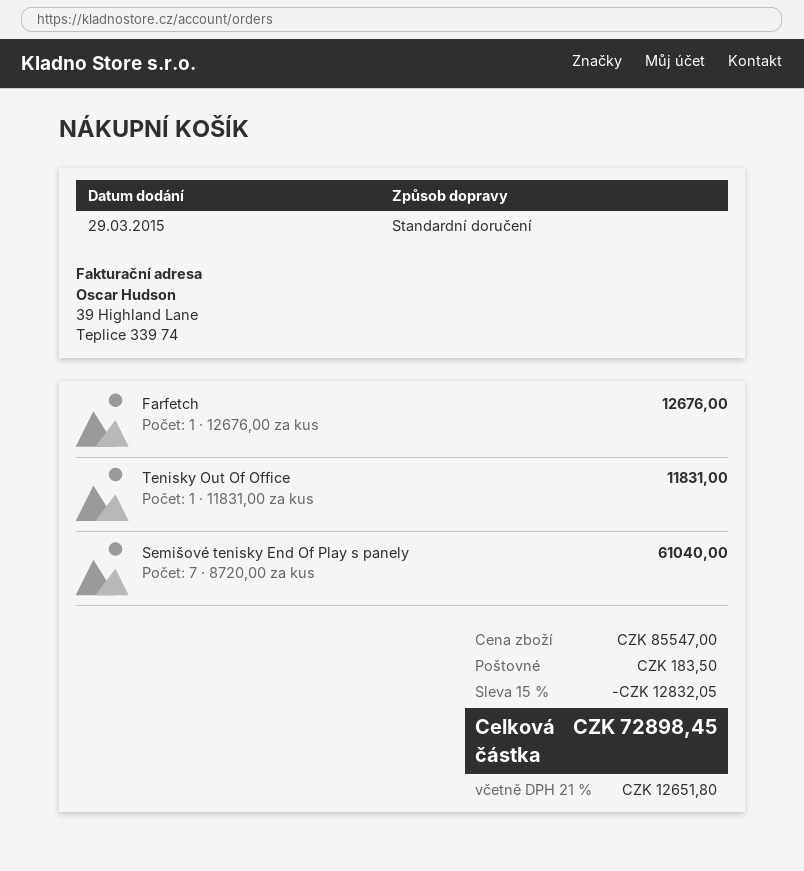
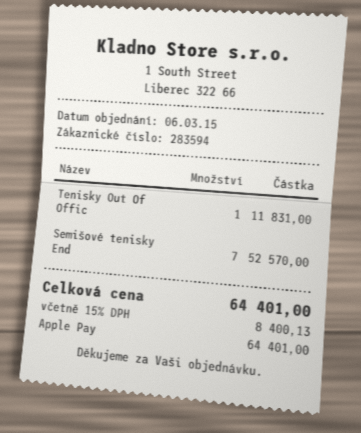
Farfetch: 1 for 12676.00 -> none
Semišové tenisky End Of Play s panely: 7 for 61040.00 -> 7 for 52570.00
discount: 15% = 12832.05 -> none
shipping: 183.50 -> none
tax: 21% = 12651.80 -> 15% = 8400.13
total: 72898.45 -> 64401.00

